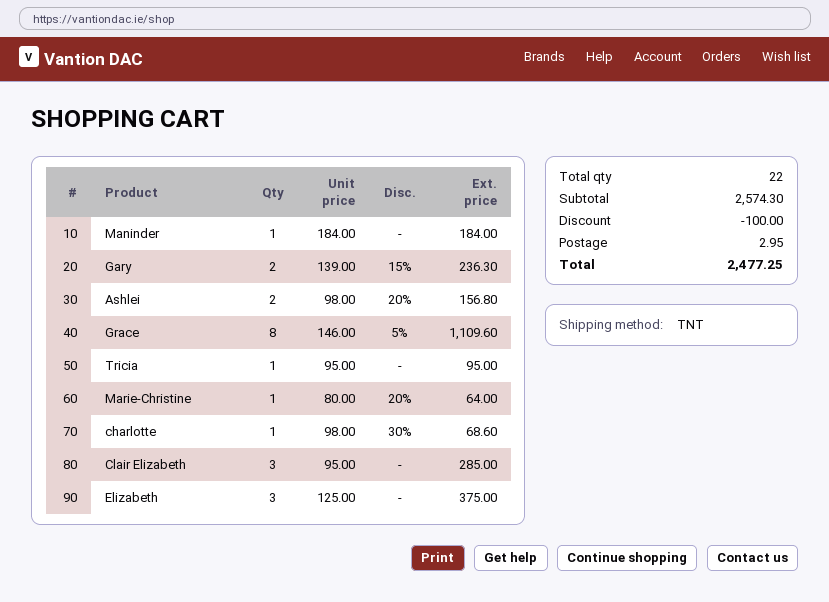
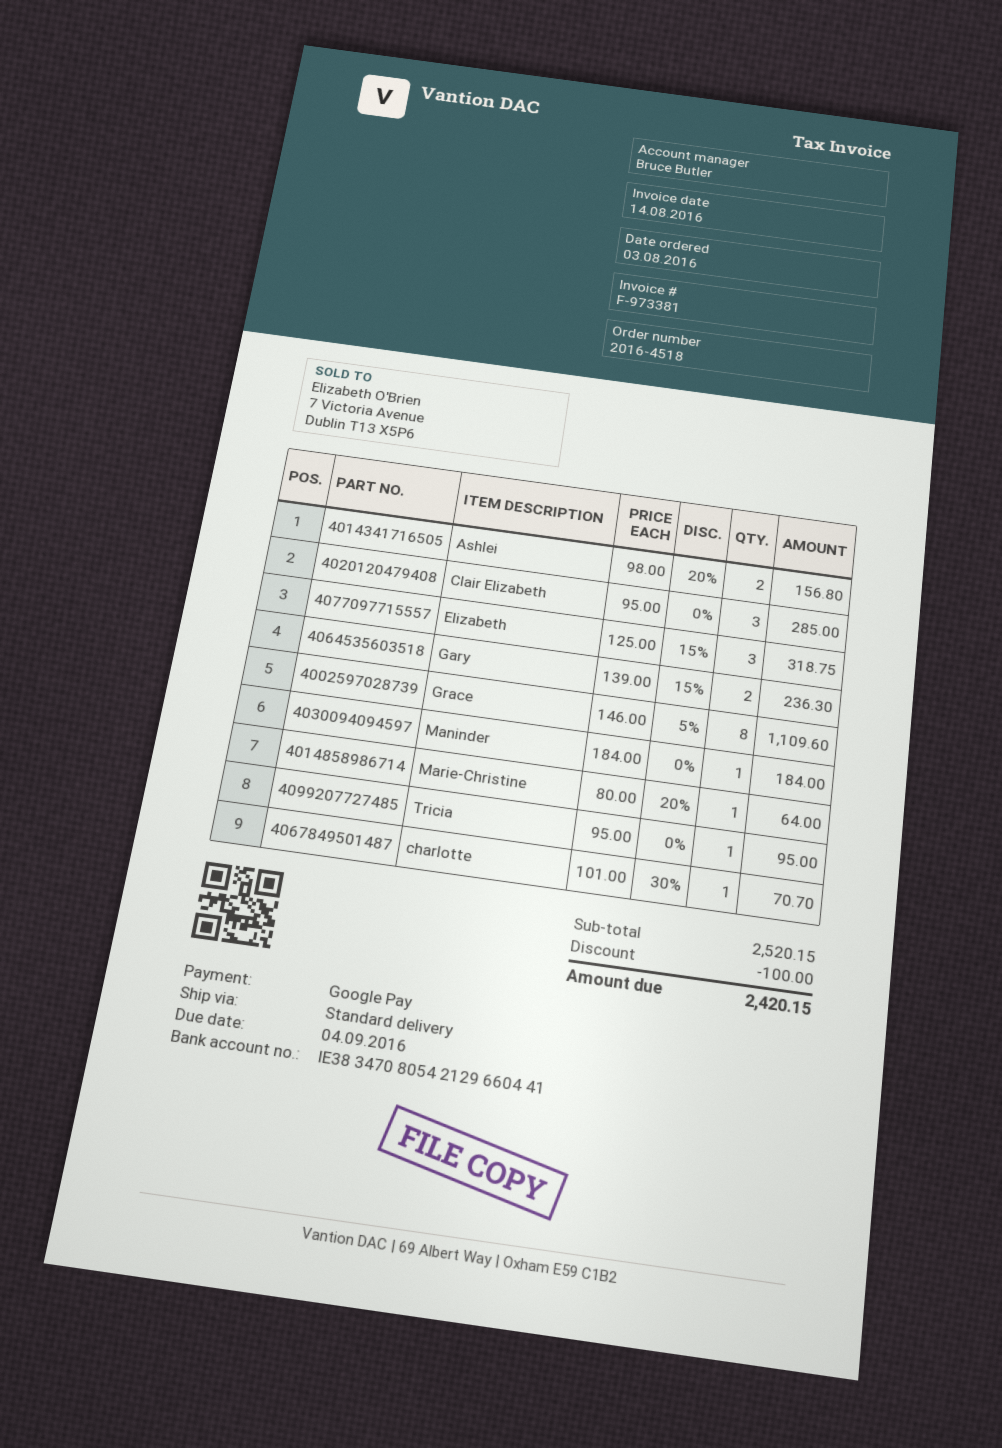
shipping method: TNT -> standard
charlotte: 1 x 98.00 - 30% = 68.60 -> 1 x 101.00 - 30% = 70.70
Elizabeth: 3 x 125.00 = 375.00 -> 3 x 125.00 - 15% = 318.75
subtotal: 2574.30 -> 2520.15
shipping: 2.95 -> none
total: 2477.25 -> 2420.15

